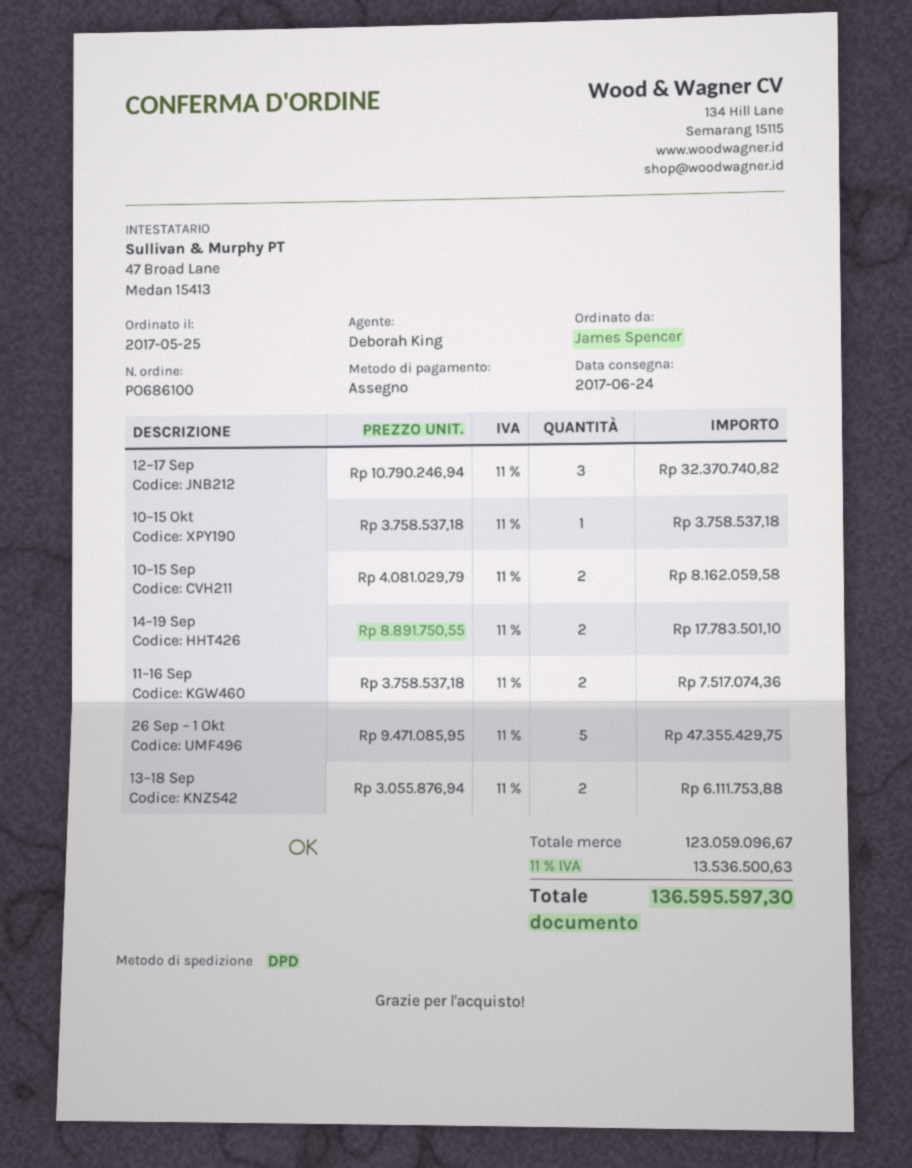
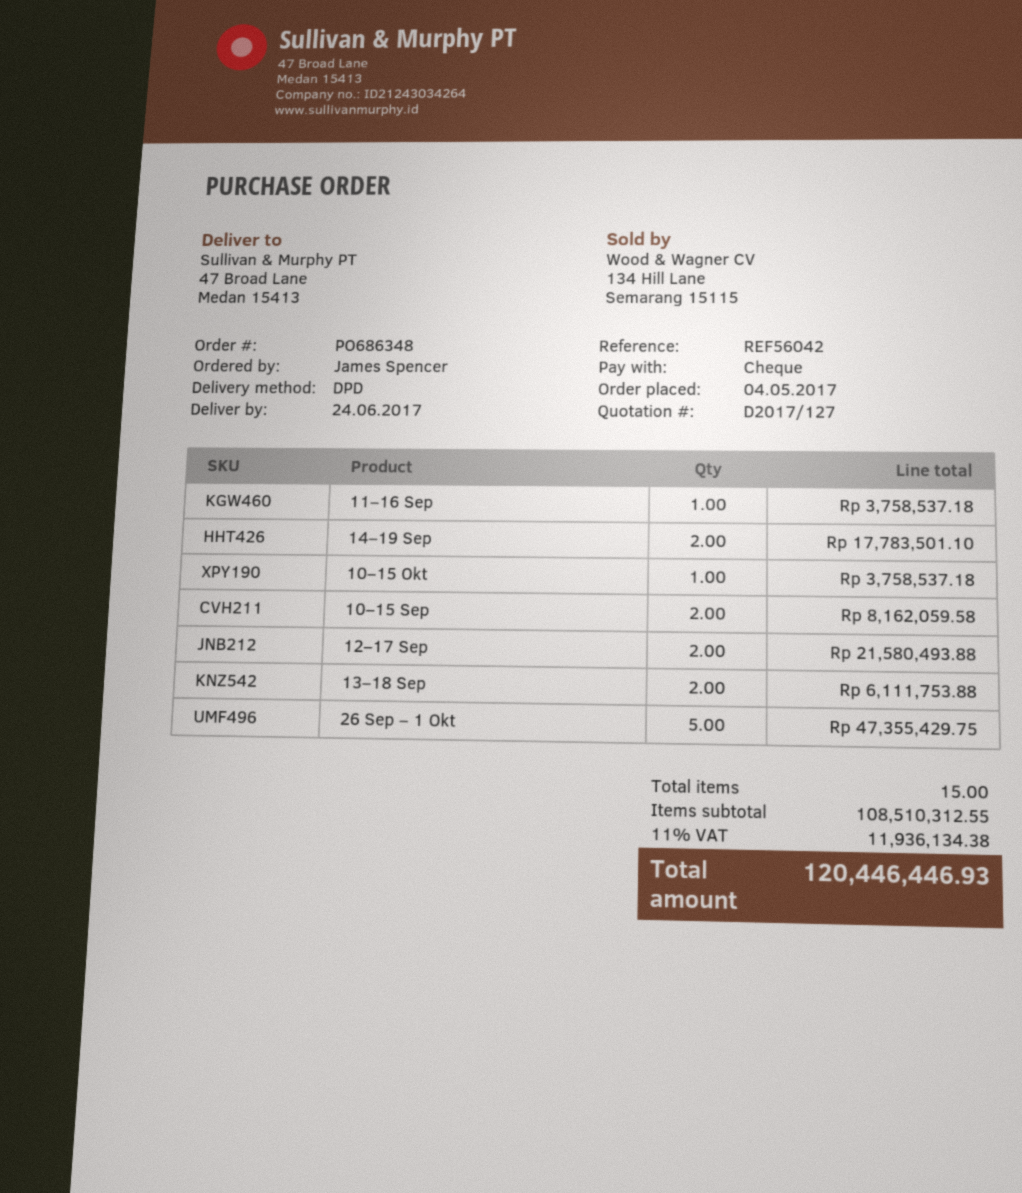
order number: PO686100 -> PO686348
order date: 2017-05-25 -> 2017-05-04
12–17 Sep: 3 for 32370740.82 -> 2 for 21580493.88
11–16 Sep: 2 for 7517074.36 -> 1 for 3758537.18
subtotal: 123059096.67 -> 108510312.55
tax: 11% = 13536500.63 -> 11% = 11936134.38
total: 136595597.30 -> 120446446.93

